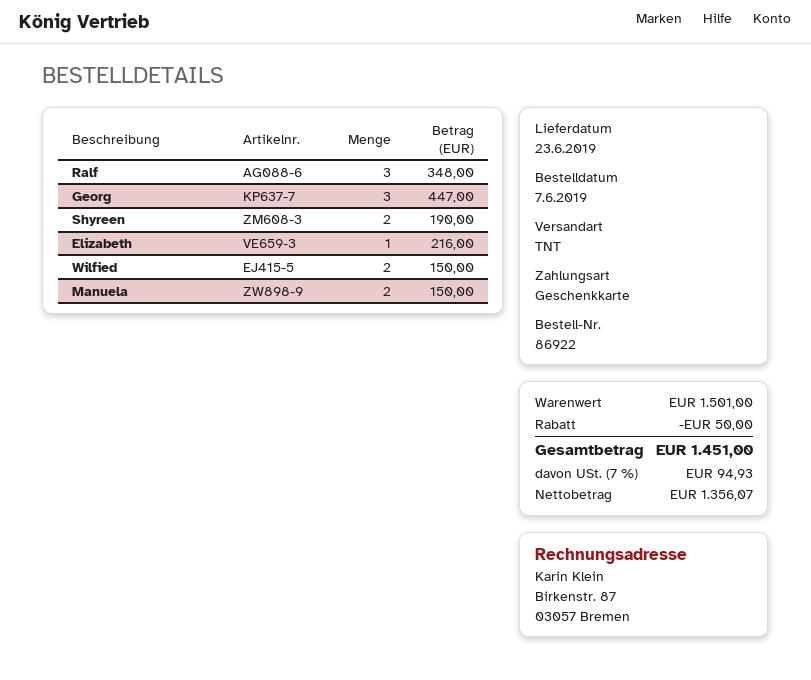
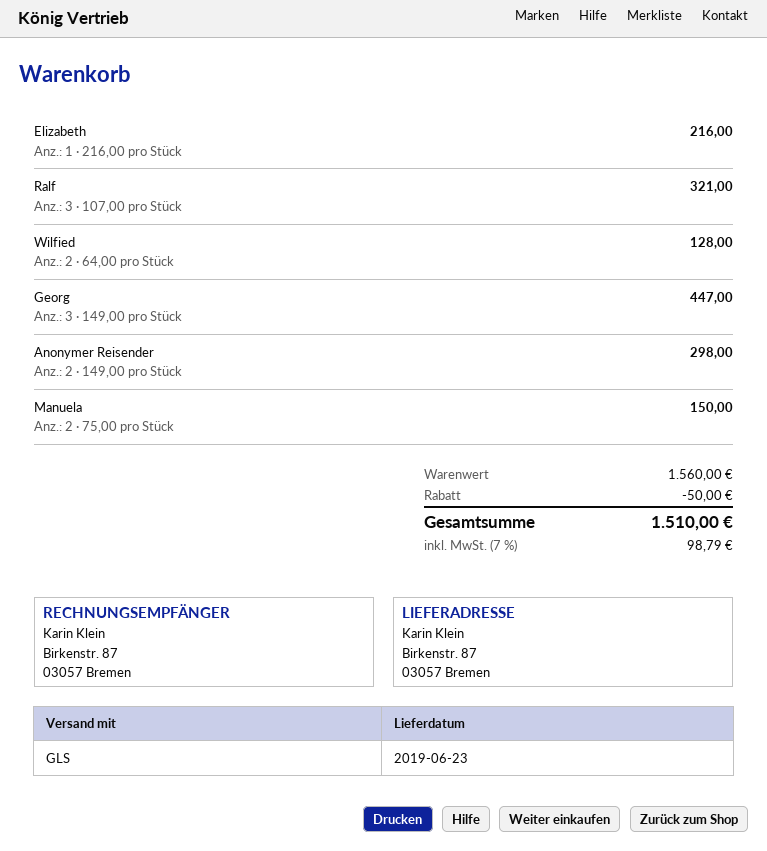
shipping method: TNT -> GLS
Ralf: 3 for 348.00 -> 3 for 321.00
Shyreen: 2 for 190.00 -> none
Wilfied: 2 for 150.00 -> 2 for 128.00
Anonymer Reisender: none -> 2 for 298.00
subtotal: 1501.00 -> 1560.00
tax: 7% = 94.93 -> 7% = 98.79
total: 1451.00 -> 1510.00

